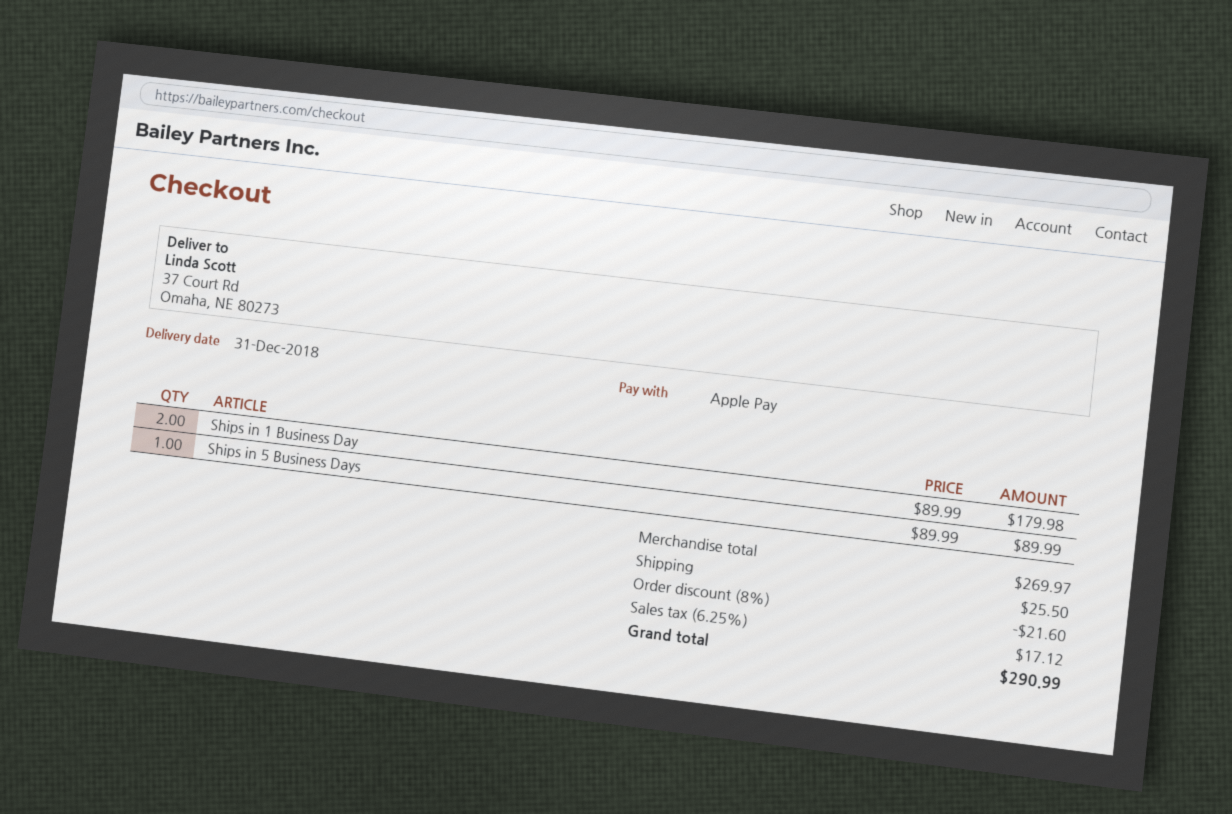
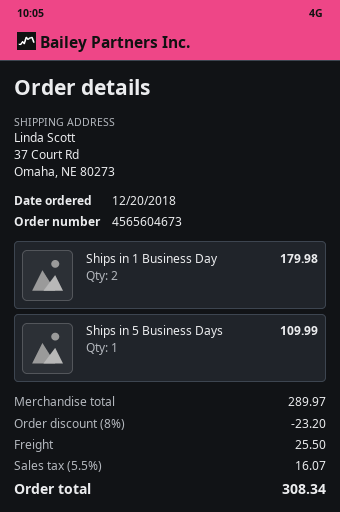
Ships in 5 Business Days: 1 for 89.99 -> 1 for 109.99
subtotal: 269.97 -> 289.97
discount: 8% = 21.60 -> 8% = 23.20
tax: 6.25% = 17.12 -> 5.5% = 16.07
total: 290.99 -> 308.34

